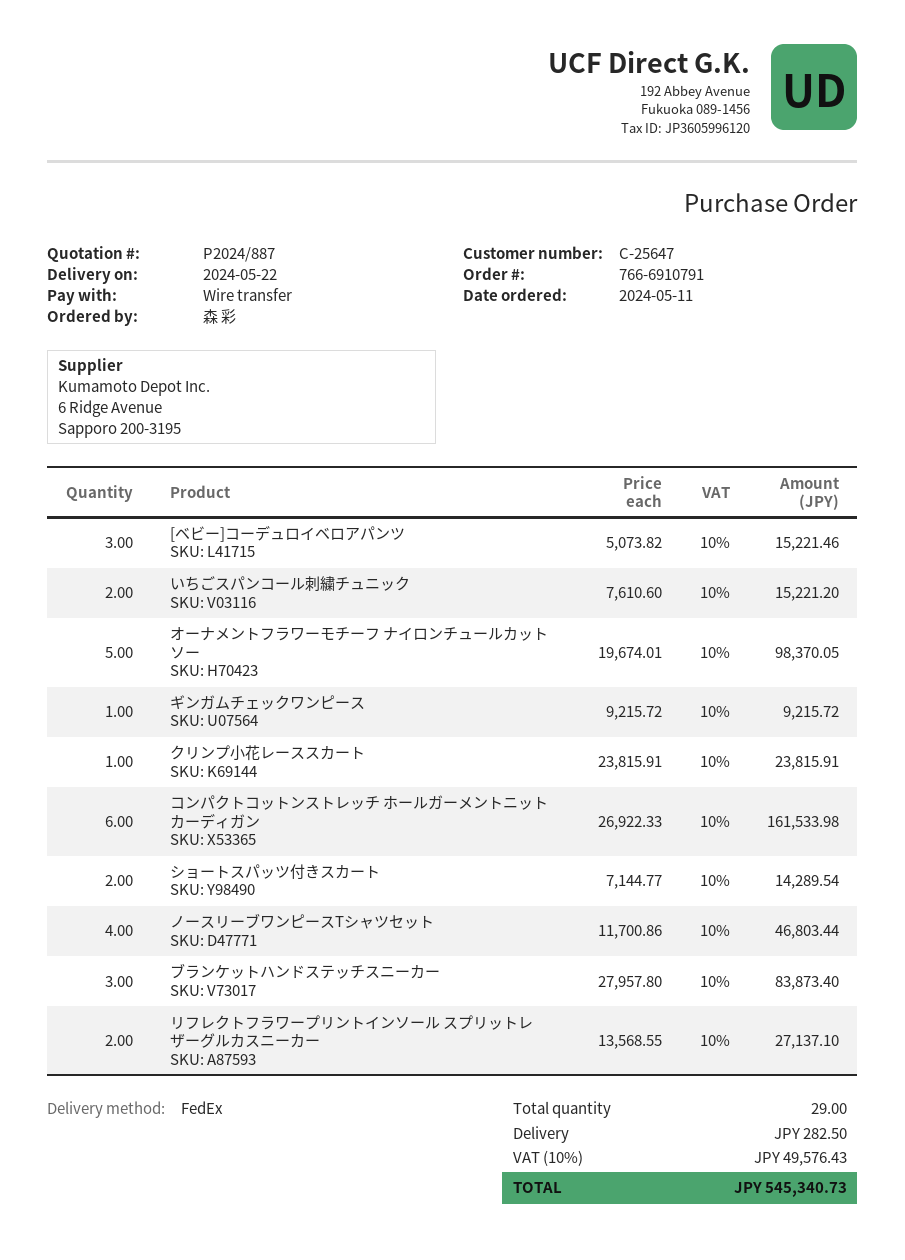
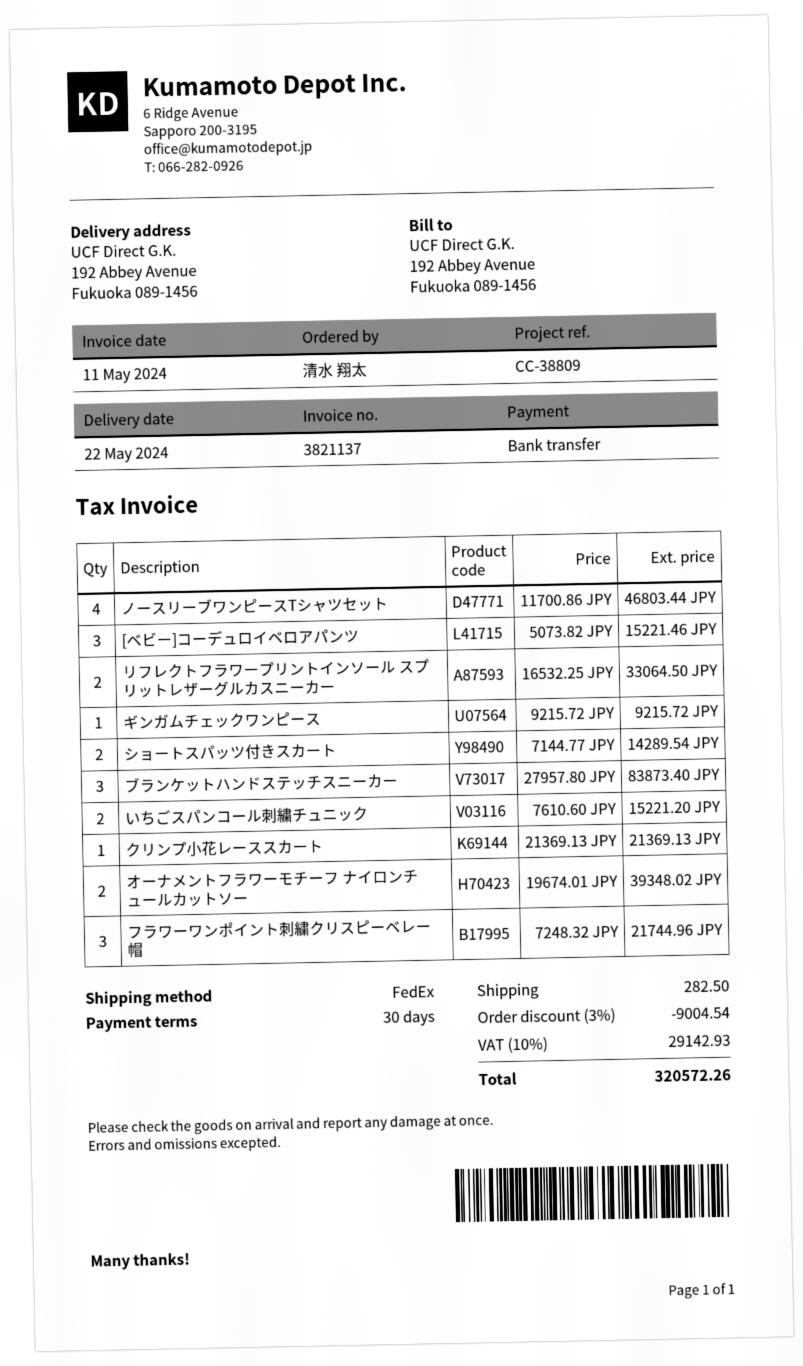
ordered by: 森 彩 -> 清水 翔太
オーナメントフラワーモチーフ ナイロンチュールカットソー: 5 x 19674.01 = 98370.05 -> 2 x 19674.01 = 39348.02
クリンプ小花レーススカート: 1 x 23815.91 = 23815.91 -> 1 x 21369.13 = 21369.13
コンパクトコットンストレッチ ホールガーメントニットカーディガン: 6 x 26922.33 = 161533.98 -> none
リフレクトフラワープリントインソール スプリットレザーグルカスニーカー: 2 x 13568.55 = 27137.10 -> 2 x 16532.25 = 33064.50
フラワーワンポイント刺繍クリスピーベレー帽: none -> 3 x 7248.32 = 21744.96
discount: none -> 3% = 9004.54
tax: 10% = 49576.43 -> 10% = 29142.93
total: 545340.73 -> 320572.26

